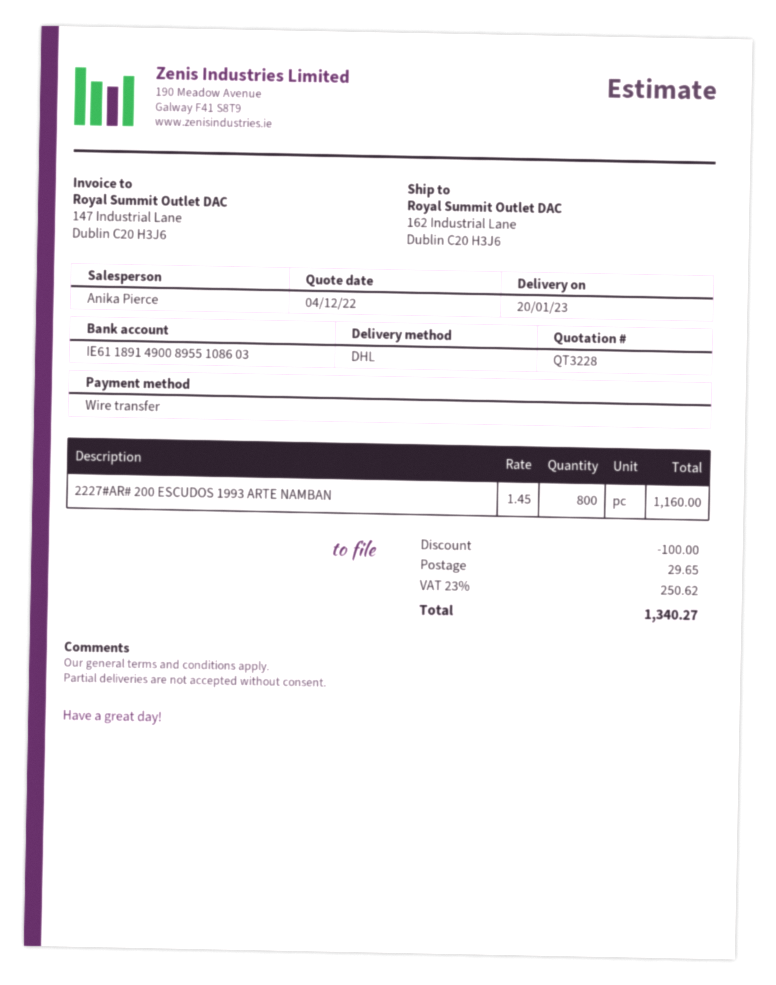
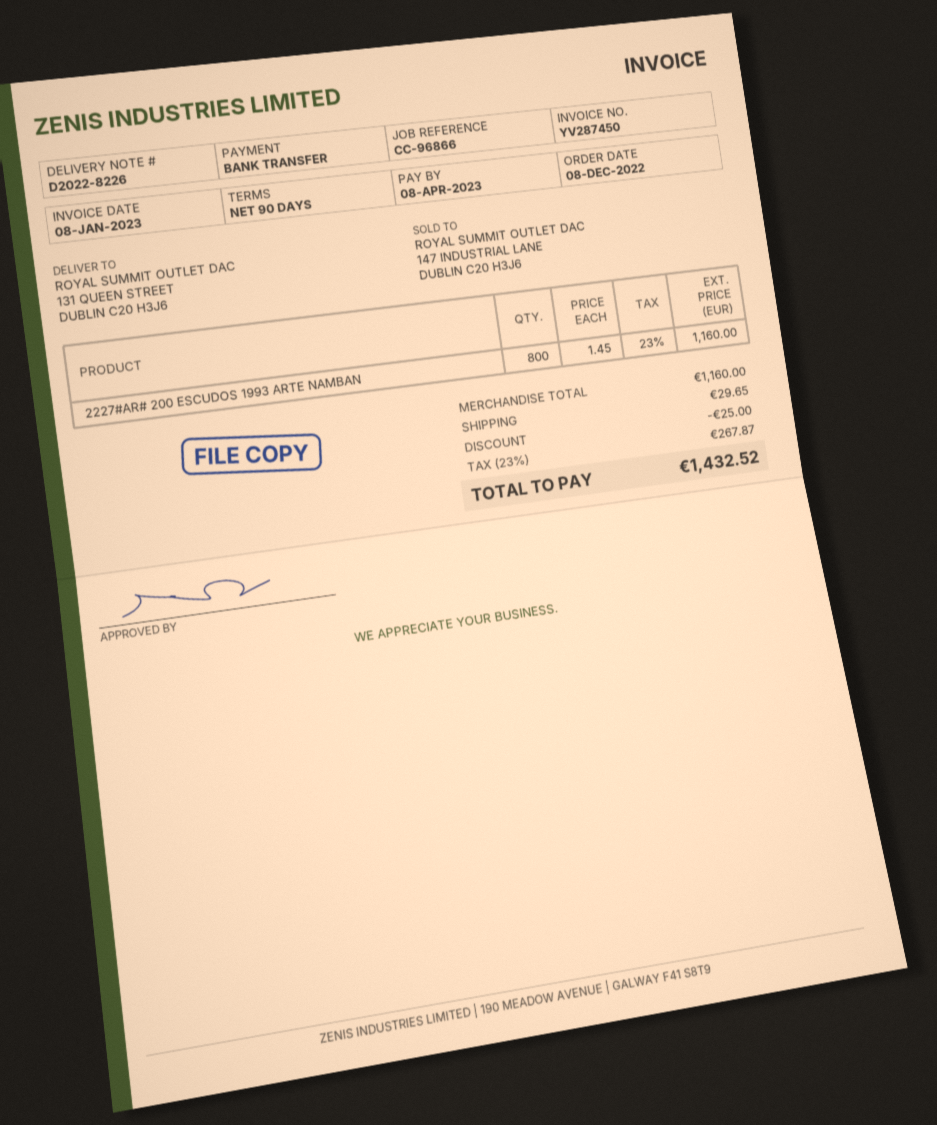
ship to: 162 Industrial Lane, Dublin C20 H3J6 -> 131 QUEEN STREET, DUBLIN C20 H3J6
discount: 100.00 -> 25.00
tax: 23% = 250.62 -> 23% = 267.87
total: 1340.27 -> 1432.52

